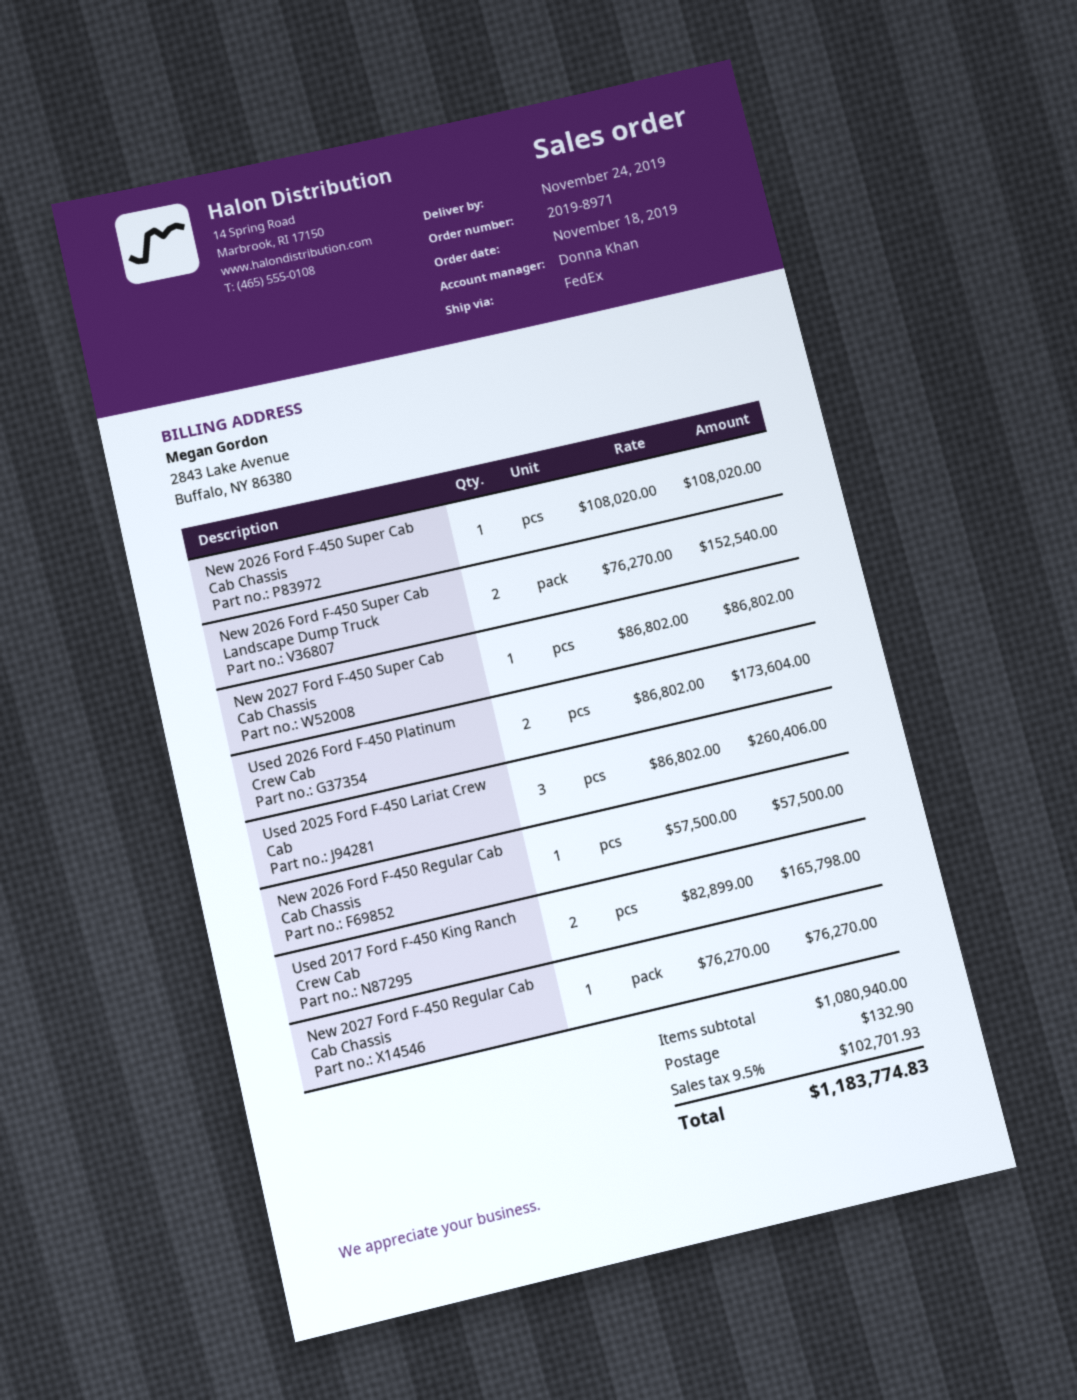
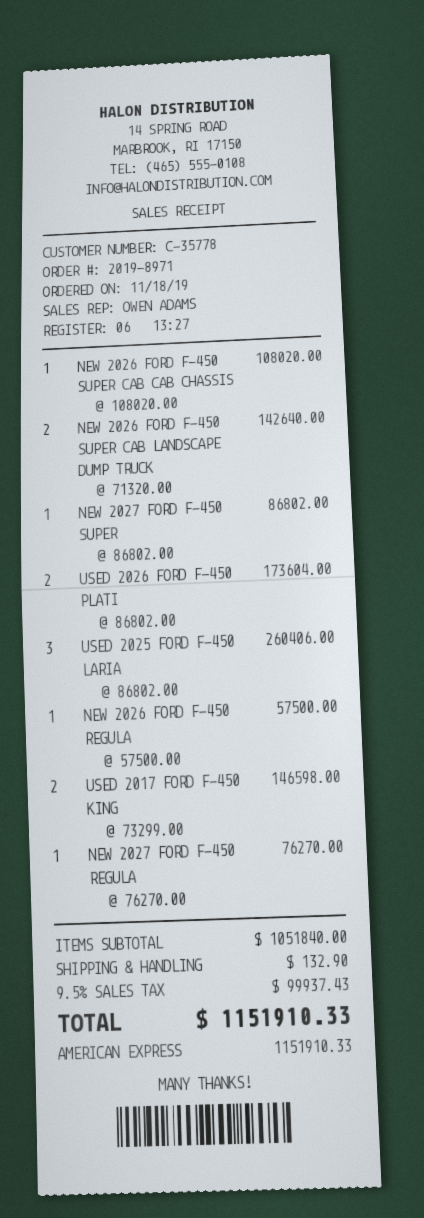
sales rep: Donna Khan -> OWEN ADAMS
New 2026 Ford F-450 Super Cab Landscape Dump Truck: 2 x 76270.00 = 152540.00 -> 2 x 71320.00 = 142640.00
Used 2017 Ford F-450 King Ranch Crew Cab: 2 x 82899.00 = 165798.00 -> 2 x 73299.00 = 146598.00
subtotal: 1080940.00 -> 1051840.00
tax: 9.5% = 102701.93 -> 9.5% = 99937.43
total: 1183774.83 -> 1151910.33

